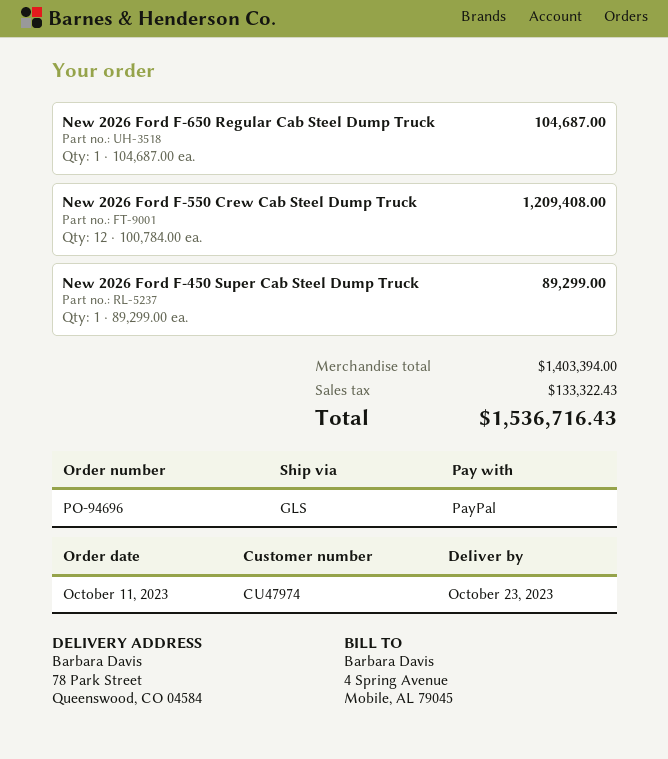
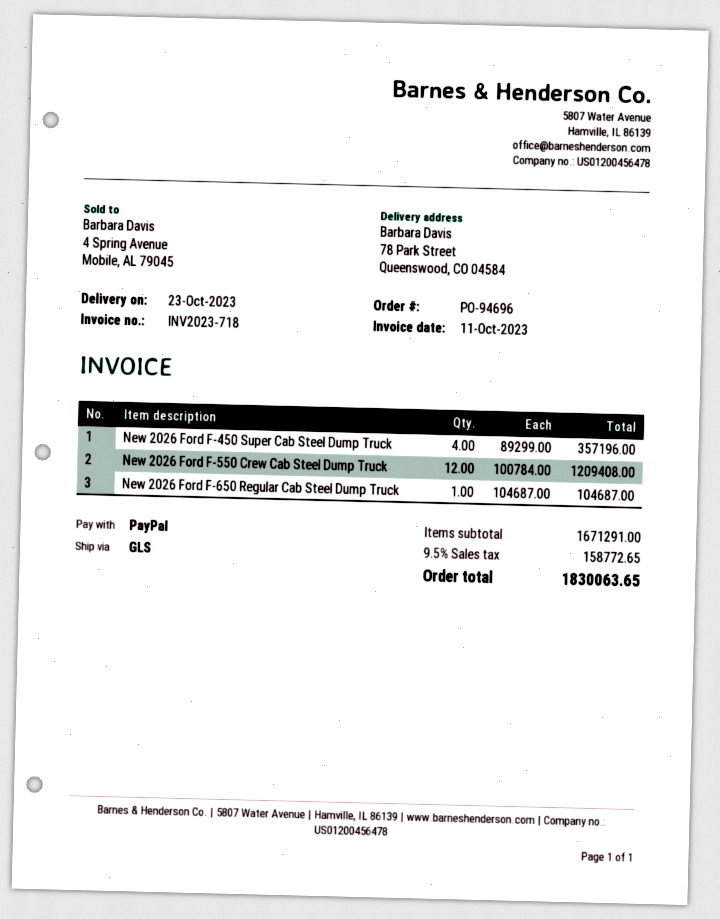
New 2026 Ford F-450 Super Cab Steel Dump Truck: 1 x 89299.00 = 89299.00 -> 4 x 89299.00 = 357196.00
subtotal: 1403394.00 -> 1671291.00
tax: 133322.43 -> 158772.65
total: 1536716.43 -> 1830063.65

